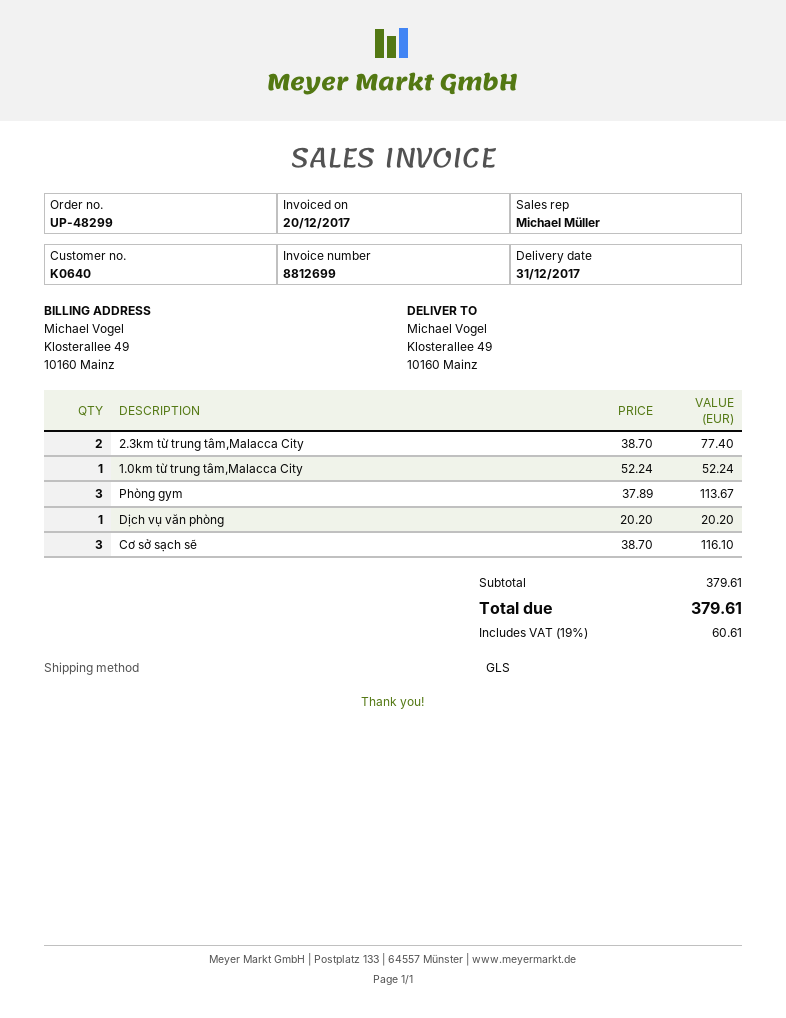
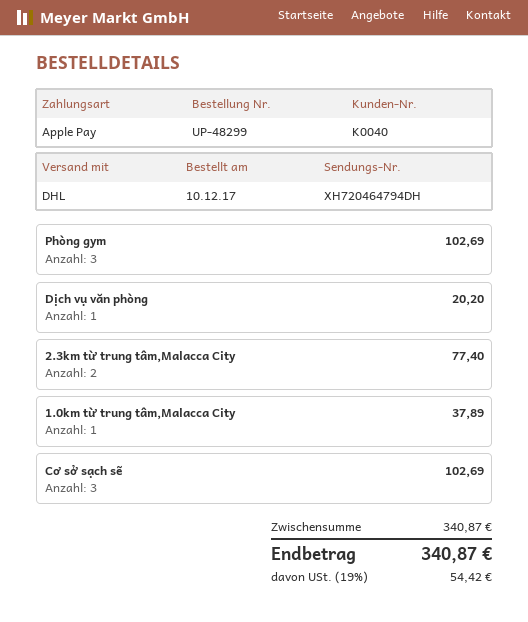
customer number: K0640 -> K0040
shipping method: GLS -> DHL
1.0km từ trung tâm,Malacca City: 1 for 52.24 -> 1 for 37.89
Phòng gym: 3 for 113.67 -> 3 for 102.69
Cơ sở sạch sẽ: 3 for 116.10 -> 3 for 102.69
subtotal: 379.61 -> 340.87
tax: 19% = 60.61 -> 19% = 54.42
total: 379.61 -> 340.87

